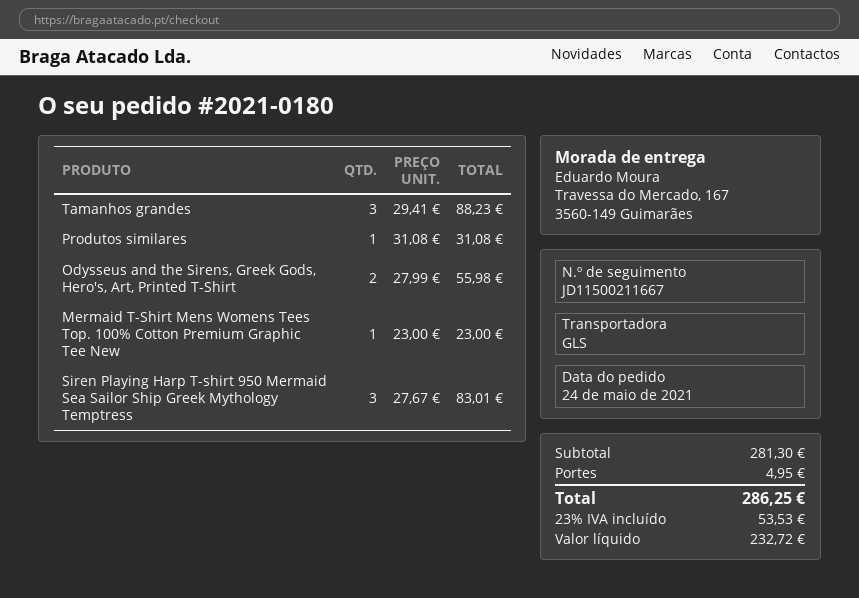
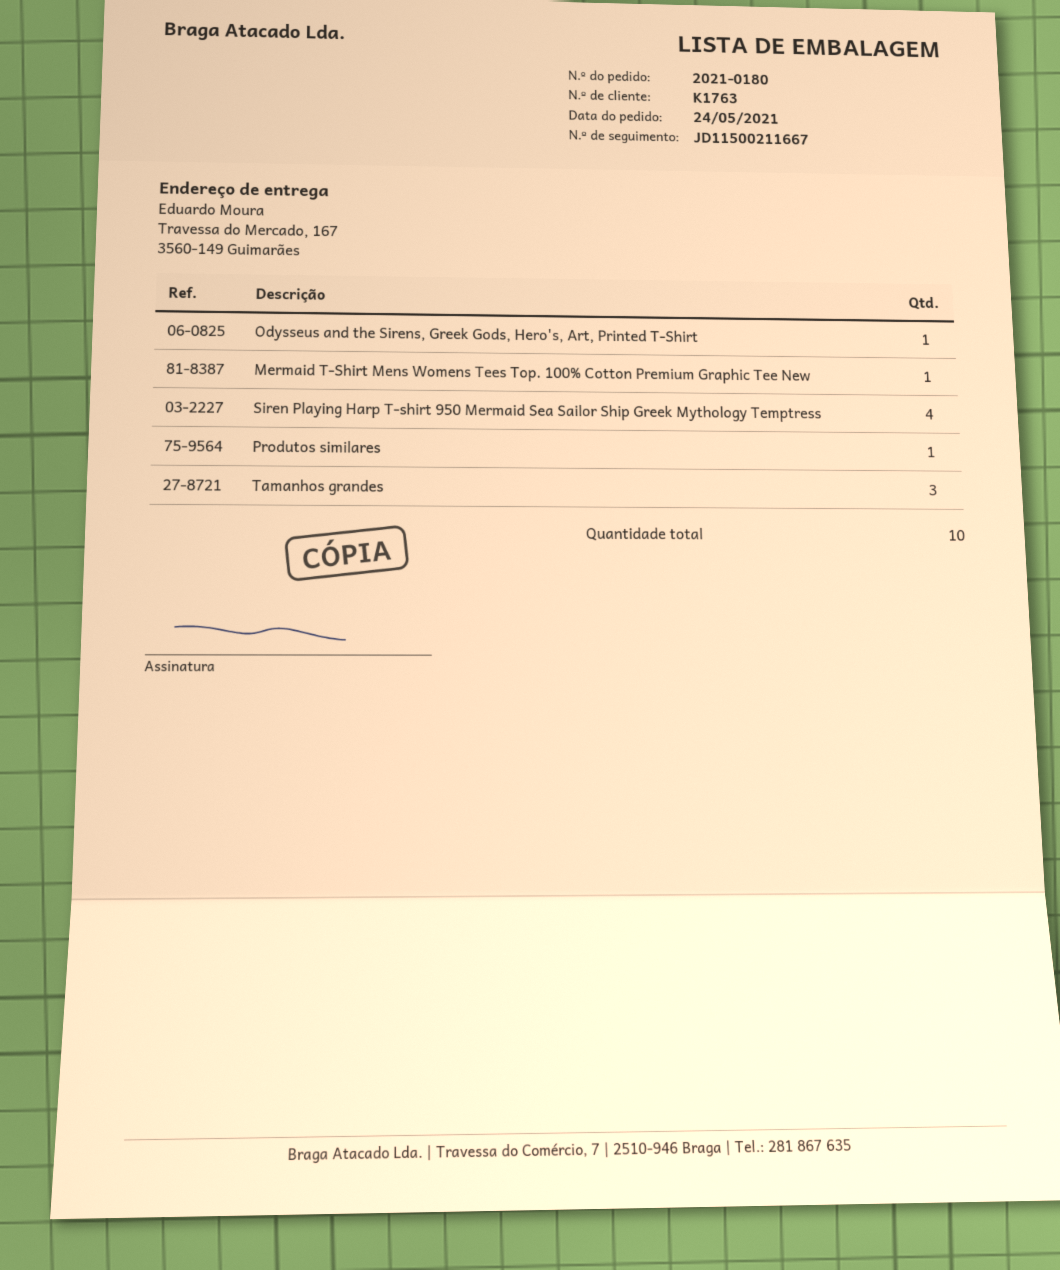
Odysseus and the Sirens, Greek Gods, Hero's, Art, Printed T-Shirt: 2 -> 1
Siren Playing Harp T-shirt 950 Mermaid Sea Sailor Ship Greek Mythology Temptress: 3 -> 4

